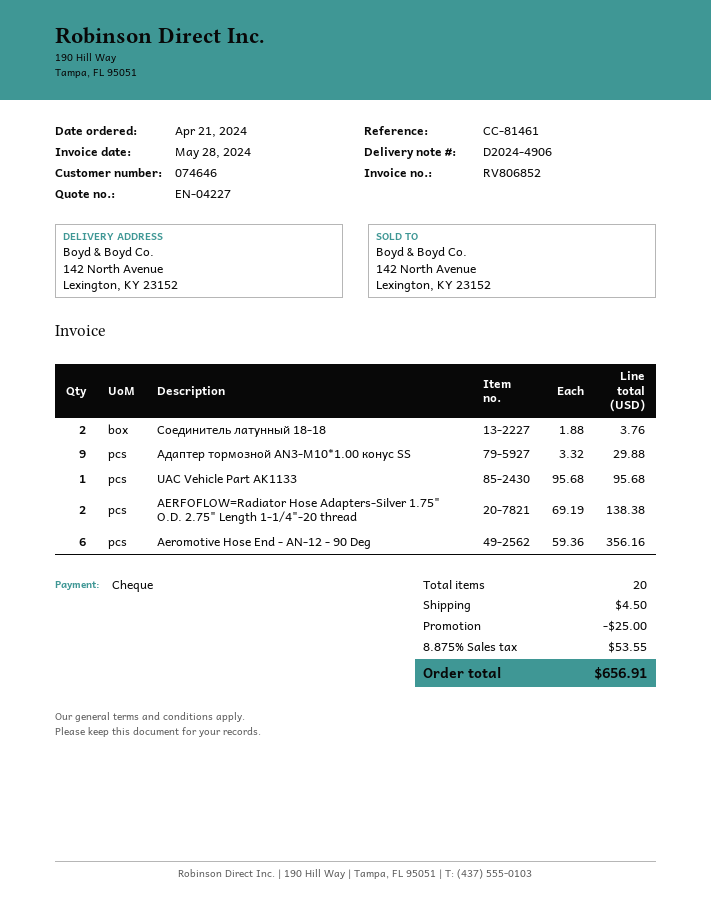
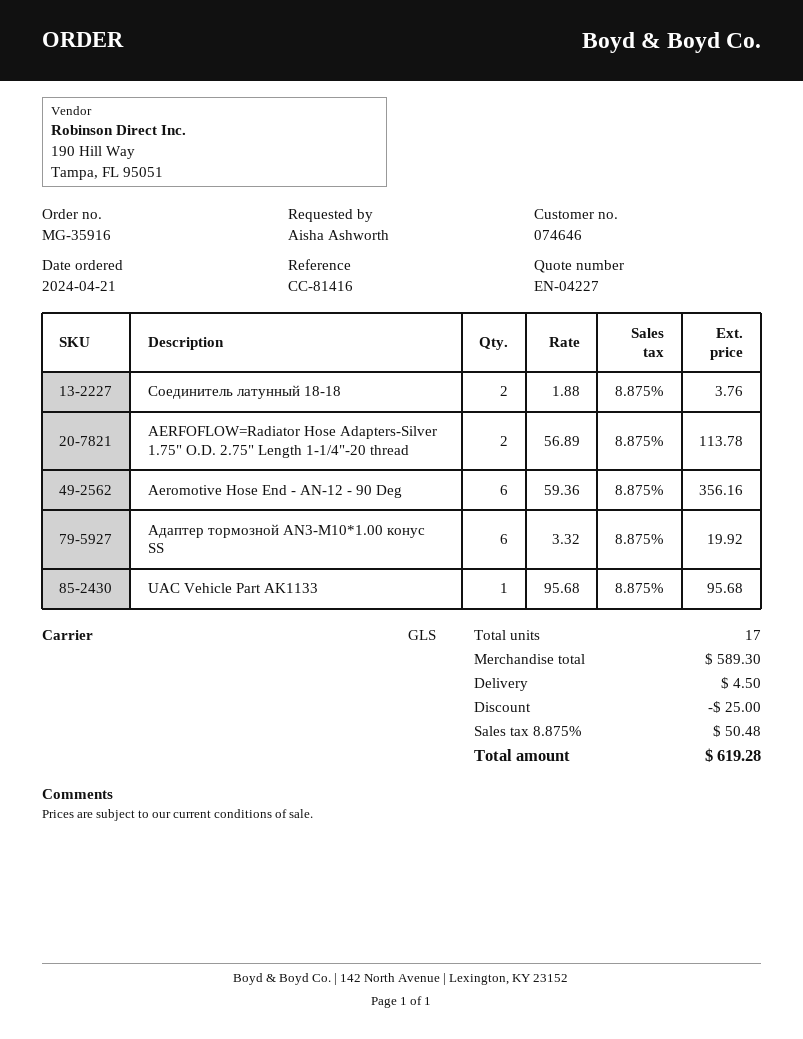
reference: CC-81461 -> CC-81416
Адаптер тормозной AN3-M10*1.00 конус SS: 9 x 3.32 = 29.88 -> 6 x 3.32 = 19.92
AERFOFLOW=Radiator Hose Adapters-Silver 1.75" O.D. 2.75" Length 1-1/4"-20 thread: 2 x 69.19 = 138.38 -> 2 x 56.89 = 113.78
total quantity: 20 -> 17
tax: 8.875% = 53.55 -> 8.875% = 50.48
total: 656.91 -> 619.28

